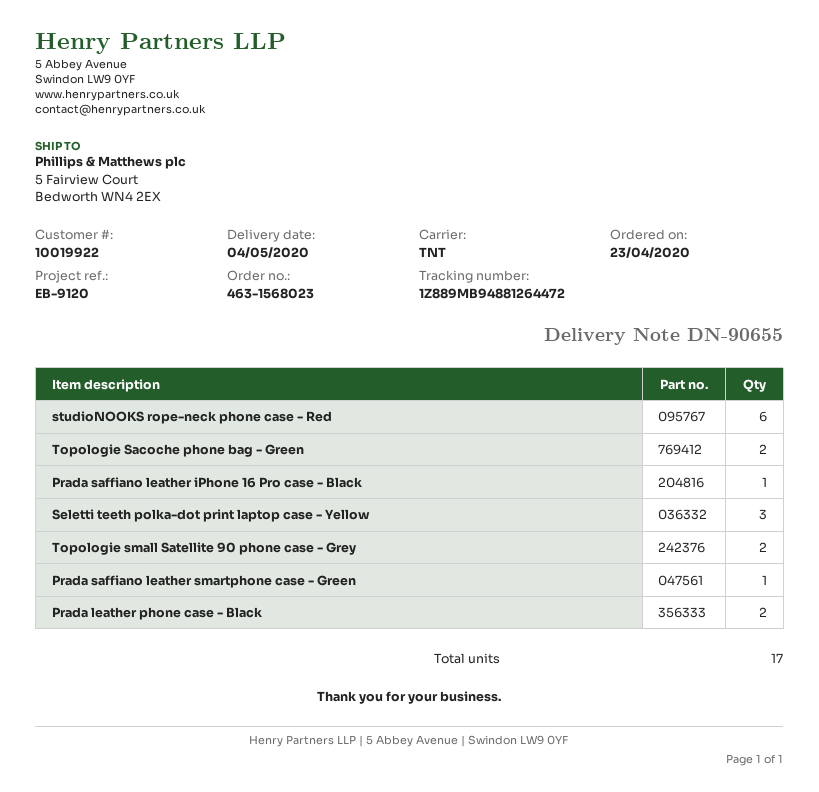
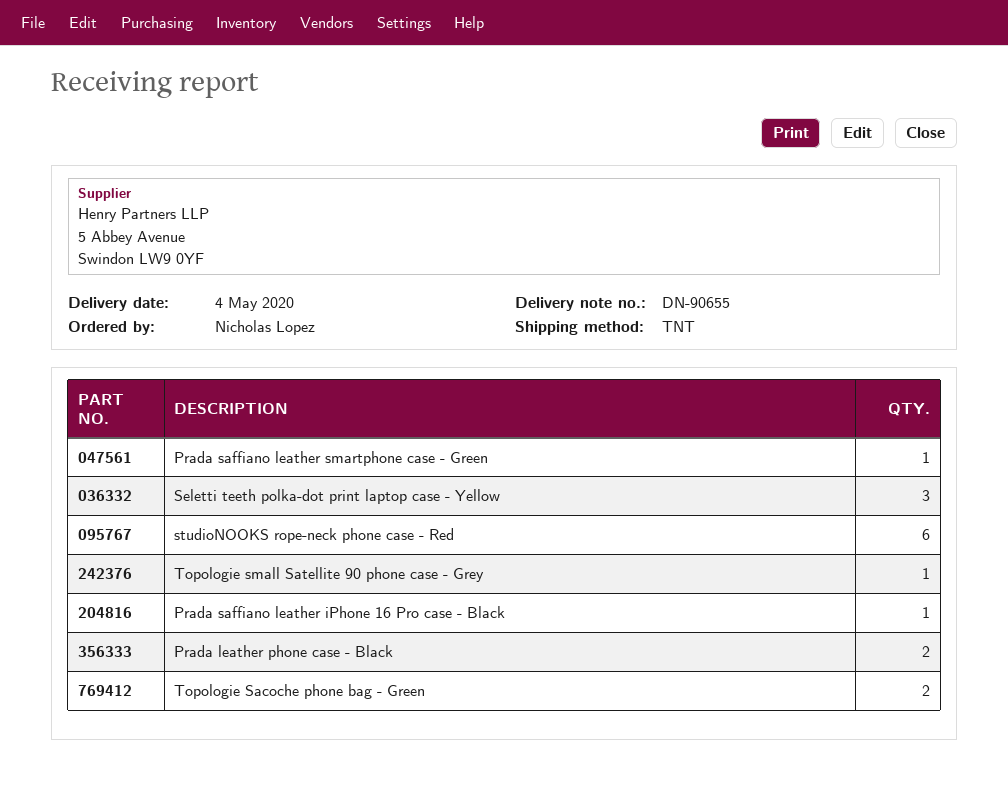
Topologie small Satellite 90 phone case - Grey: 2 -> 1

